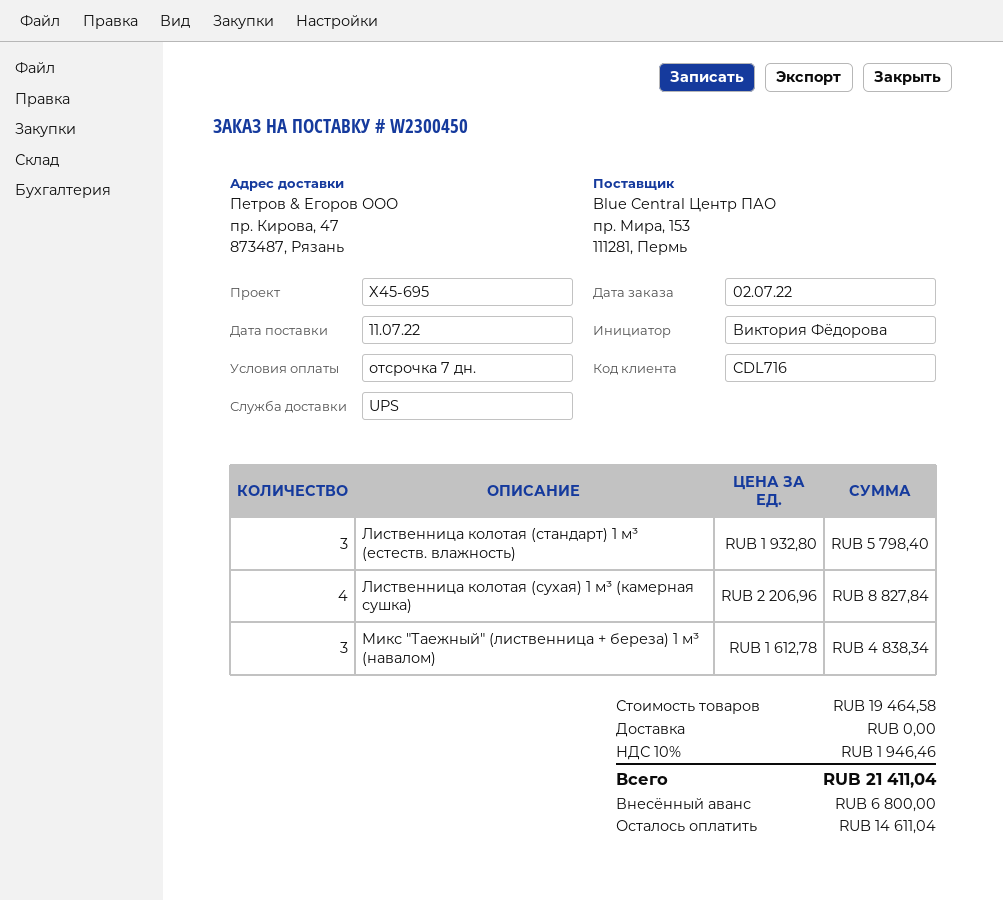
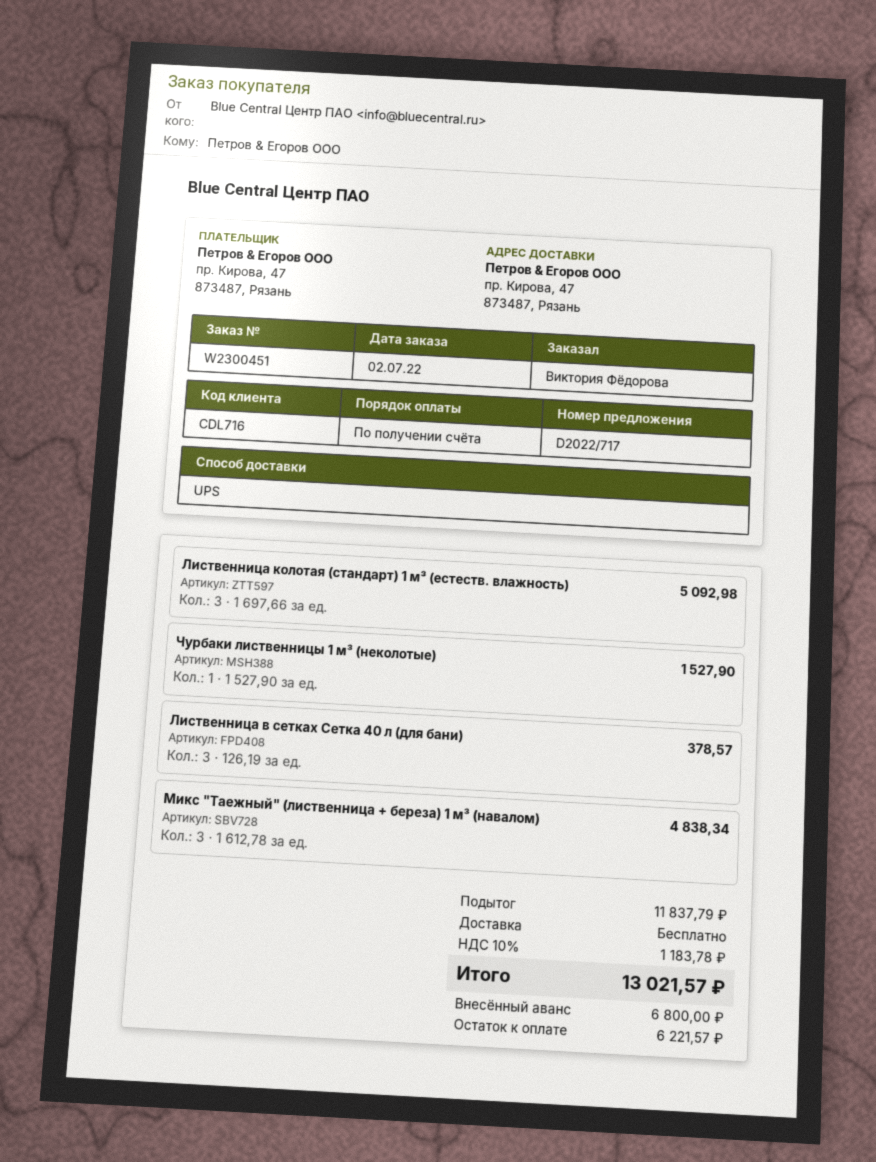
order number: W2300450 -> W2300451
payment terms: 7 days -> on receipt
Лиственница колотая (стандарт) 1 м³ (естеств. влажность): 3 x 1932.80 = 5798.40 -> 3 x 1697.66 = 5092.98
Лиственница колотая (сухая) 1 м³ (камерная сушка): 4 x 2206.96 = 8827.84 -> none
Чурбаки лиственницы 1 м³ (неколотые): none -> 1 x 1527.90 = 1527.90
Лиственница в сетках Сетка 40 л (для бани): none -> 3 x 126.19 = 378.57
subtotal: 19464.58 -> 11837.79
tax: 10% = 1946.46 -> 10% = 1183.78
total: 21411.04 -> 13021.57
balance: 14611.04 -> 6221.57

